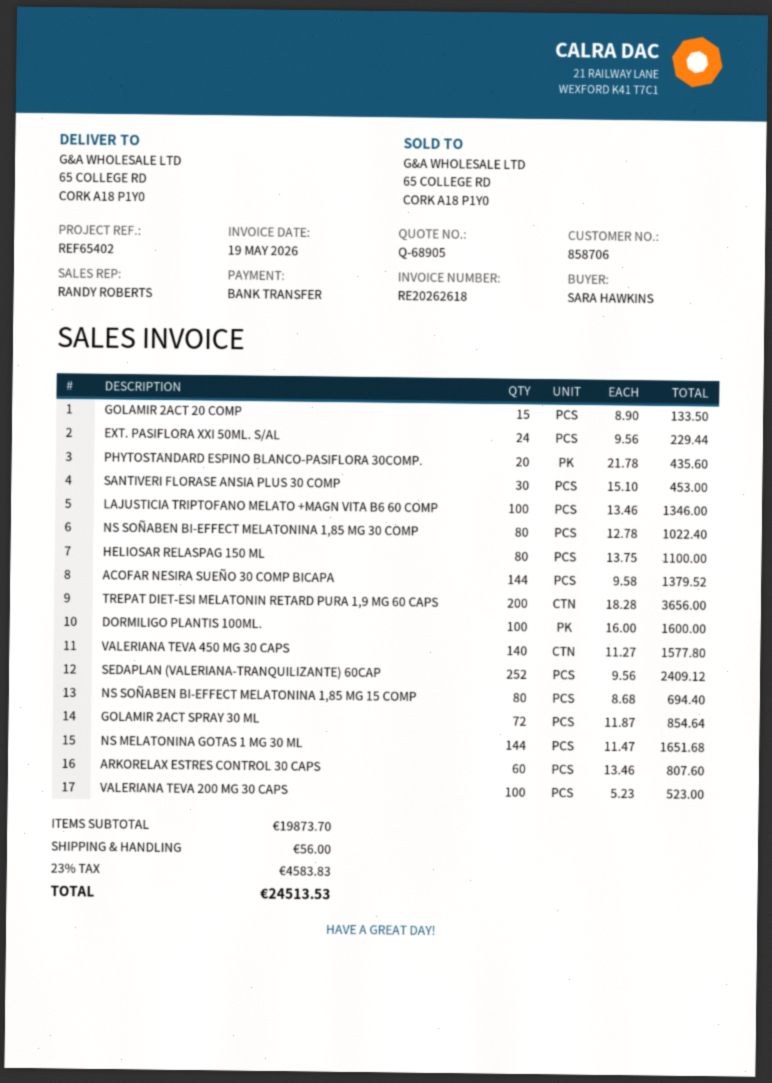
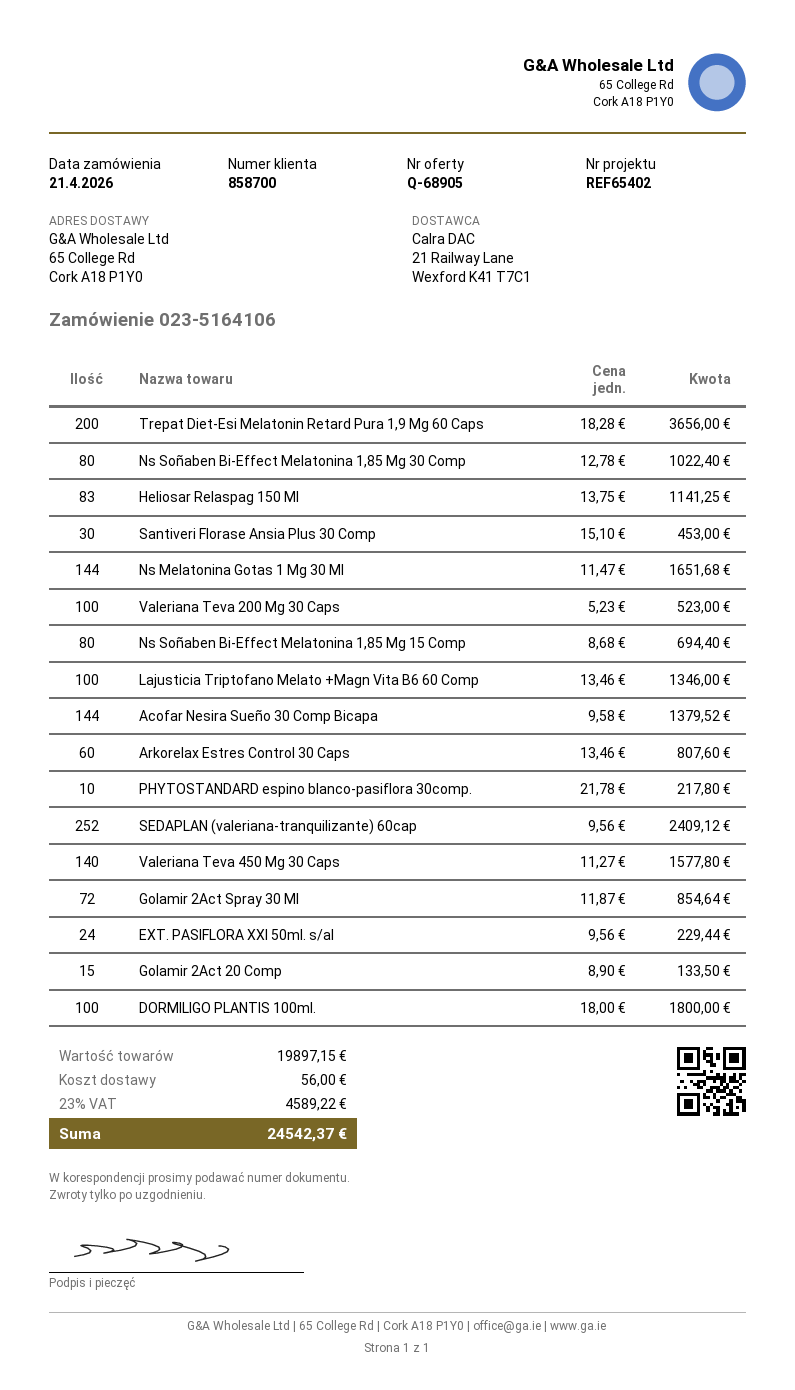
customer number: 858706 -> 858700
PHYTOSTANDARD ESPINO BLANCO-PASIFLORA 30COMP.: 20 x 21.78 = 435.60 -> 10 x 21.78 = 217.80
HELIOSAR RELASPAG 150 ML: 80 x 13.75 = 1100.00 -> 83 x 13.75 = 1141.25
DORMILIGO PLANTIS 100ML.: 100 x 16.00 = 1600.00 -> 100 x 18.00 = 1800.00
subtotal: 19873.70 -> 19897.15
tax: 23% = 4583.83 -> 23% = 4589.22
total: 24513.53 -> 24542.37

